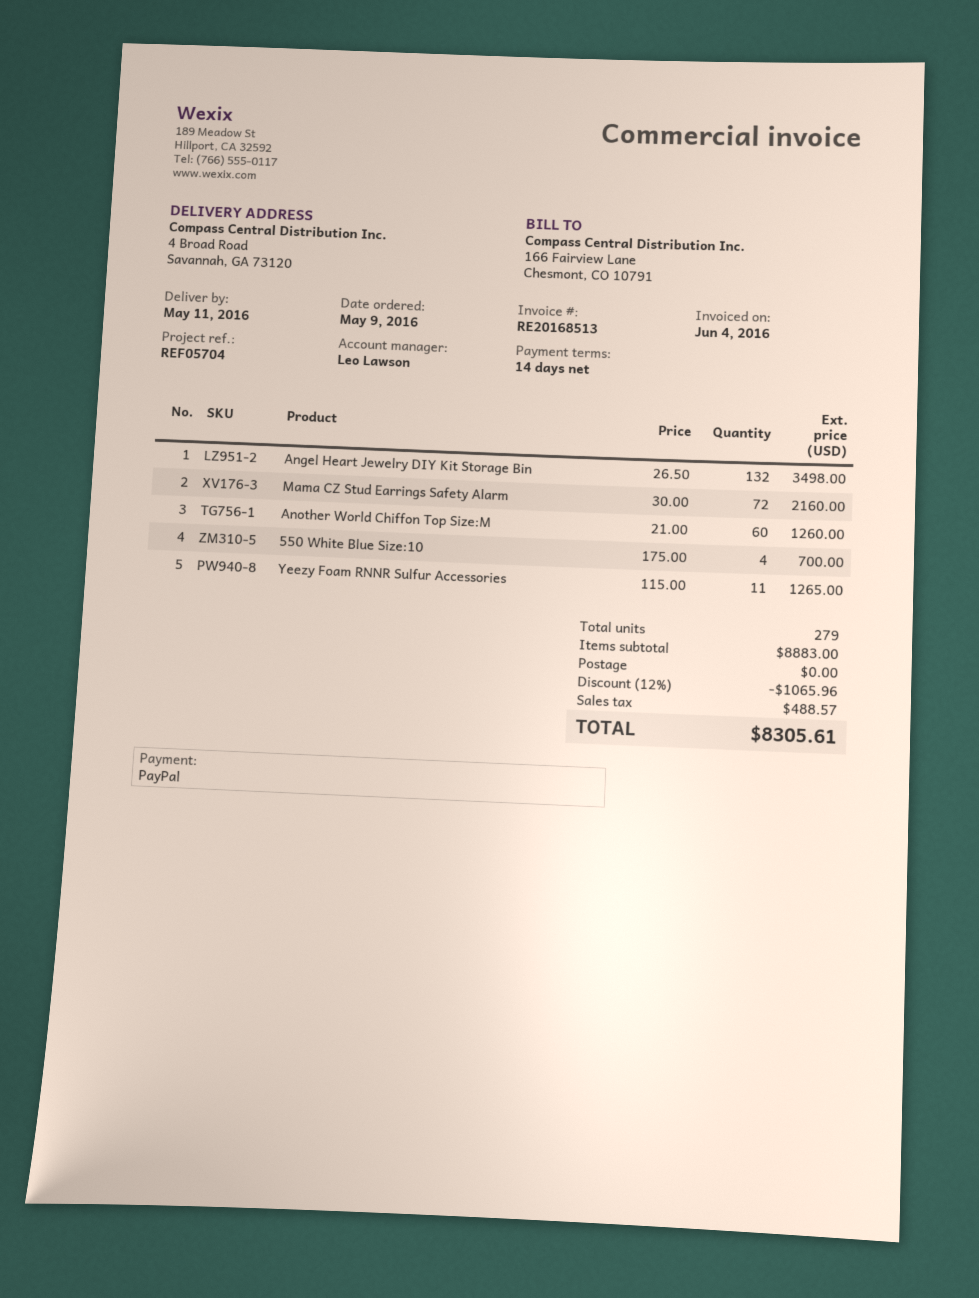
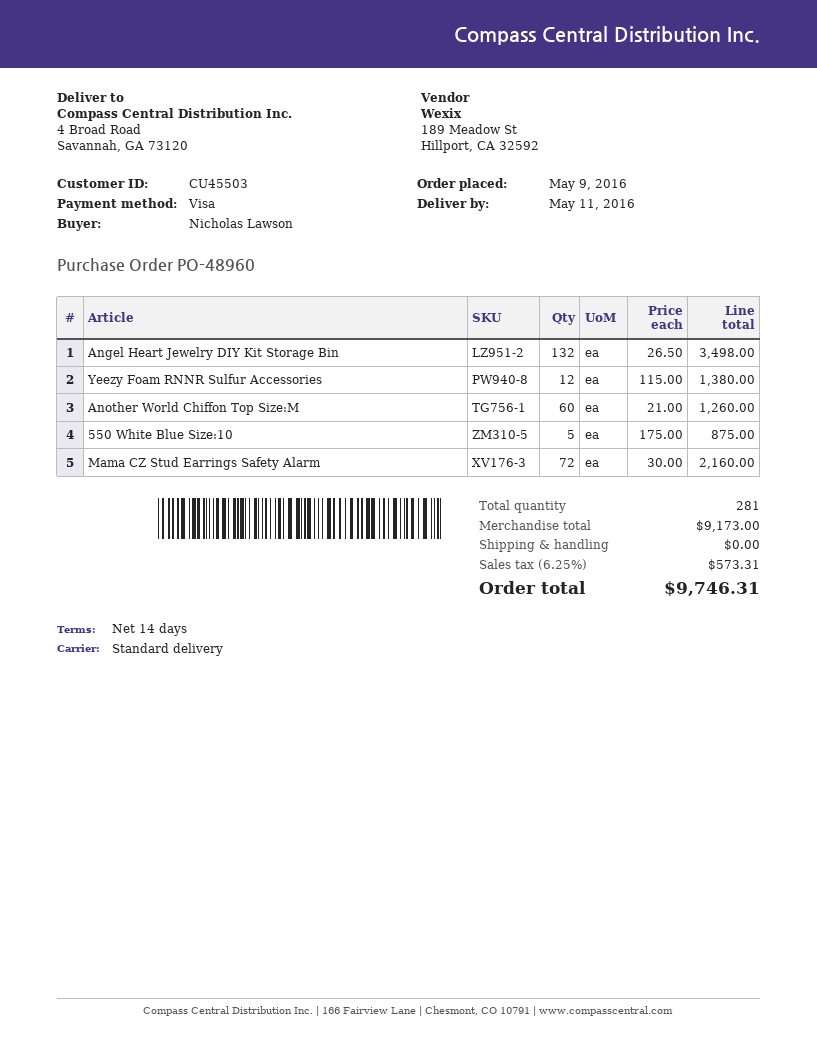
payment method: PayPal -> Visa
550 White Blue Size:10: 4 x 175.00 = 700.00 -> 5 x 175.00 = 875.00
Yeezy Foam RNNR Sulfur Accessories: 11 x 115.00 = 1265.00 -> 12 x 115.00 = 1380.00
total quantity: 279 -> 281
subtotal: 8883.00 -> 9173.00
discount: 12% = 1065.96 -> none
tax: 488.57 -> 573.31
total: 8305.61 -> 9746.31

